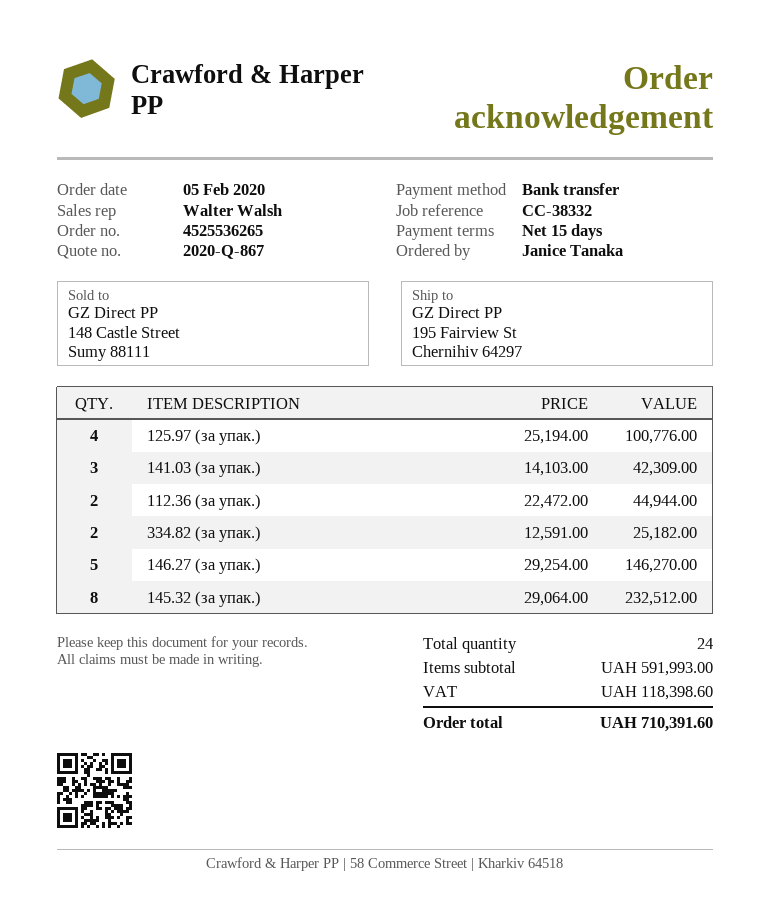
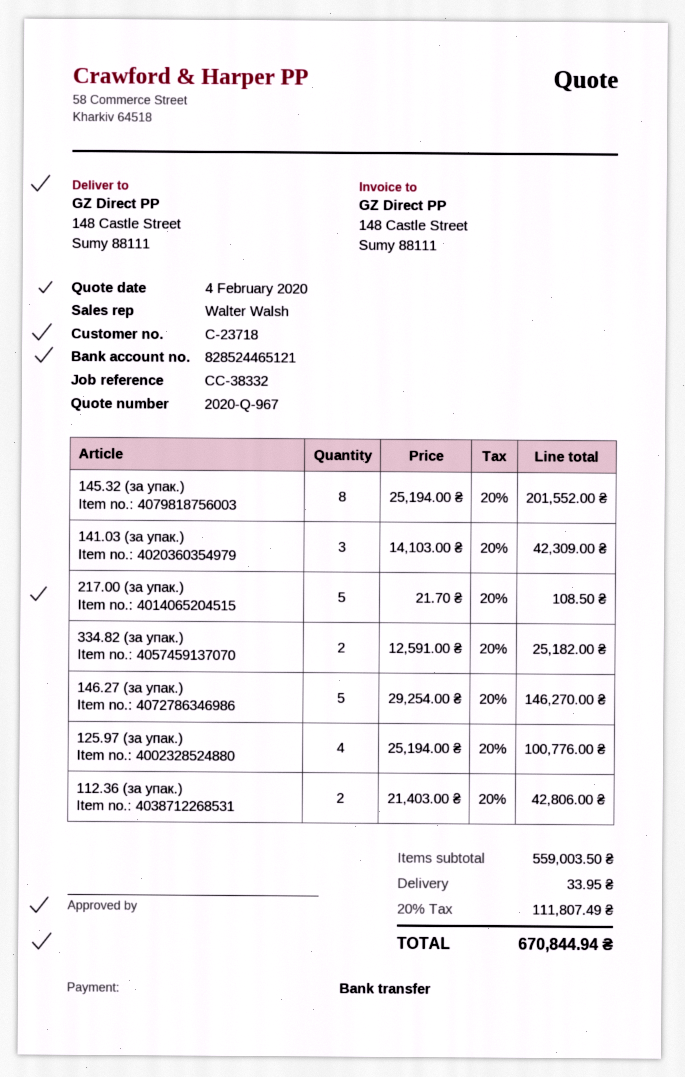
quote number: 2020-Q-867 -> 2020-Q-967
ship to: 195 Fairview St, Chernihiv 64297 -> 148 Castle Street, Sumy 88111
112.36 (за упак.): 2 x 22472.00 = 44944.00 -> 2 x 21403.00 = 42806.00
145.32 (за упак.): 8 x 29064.00 = 232512.00 -> 8 x 25194.00 = 201552.00
217.00 (за упак.): none -> 5 x 21.70 = 108.50
subtotal: 591993.00 -> 559003.50
shipping: none -> 33.95
tax: 118398.60 -> 111807.49
total: 710391.60 -> 670844.94

